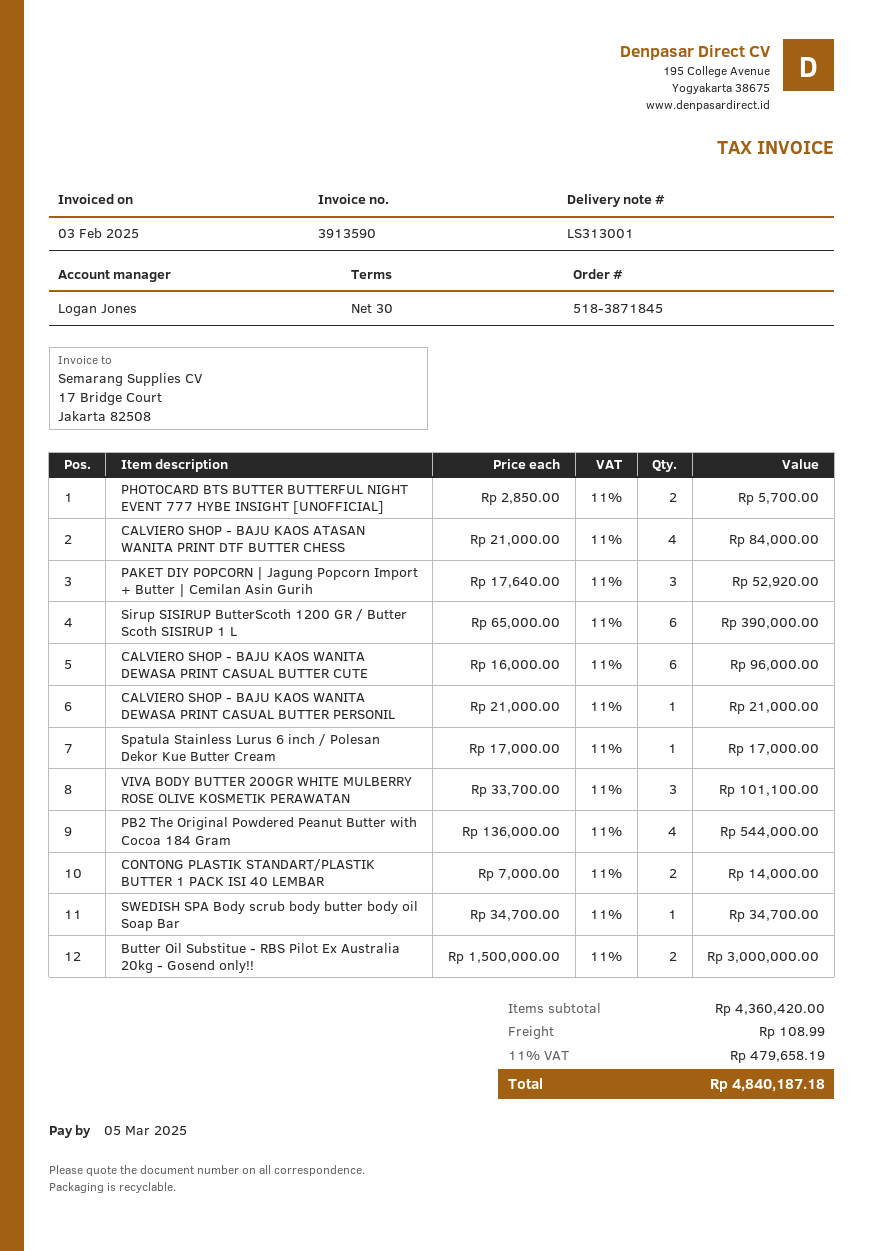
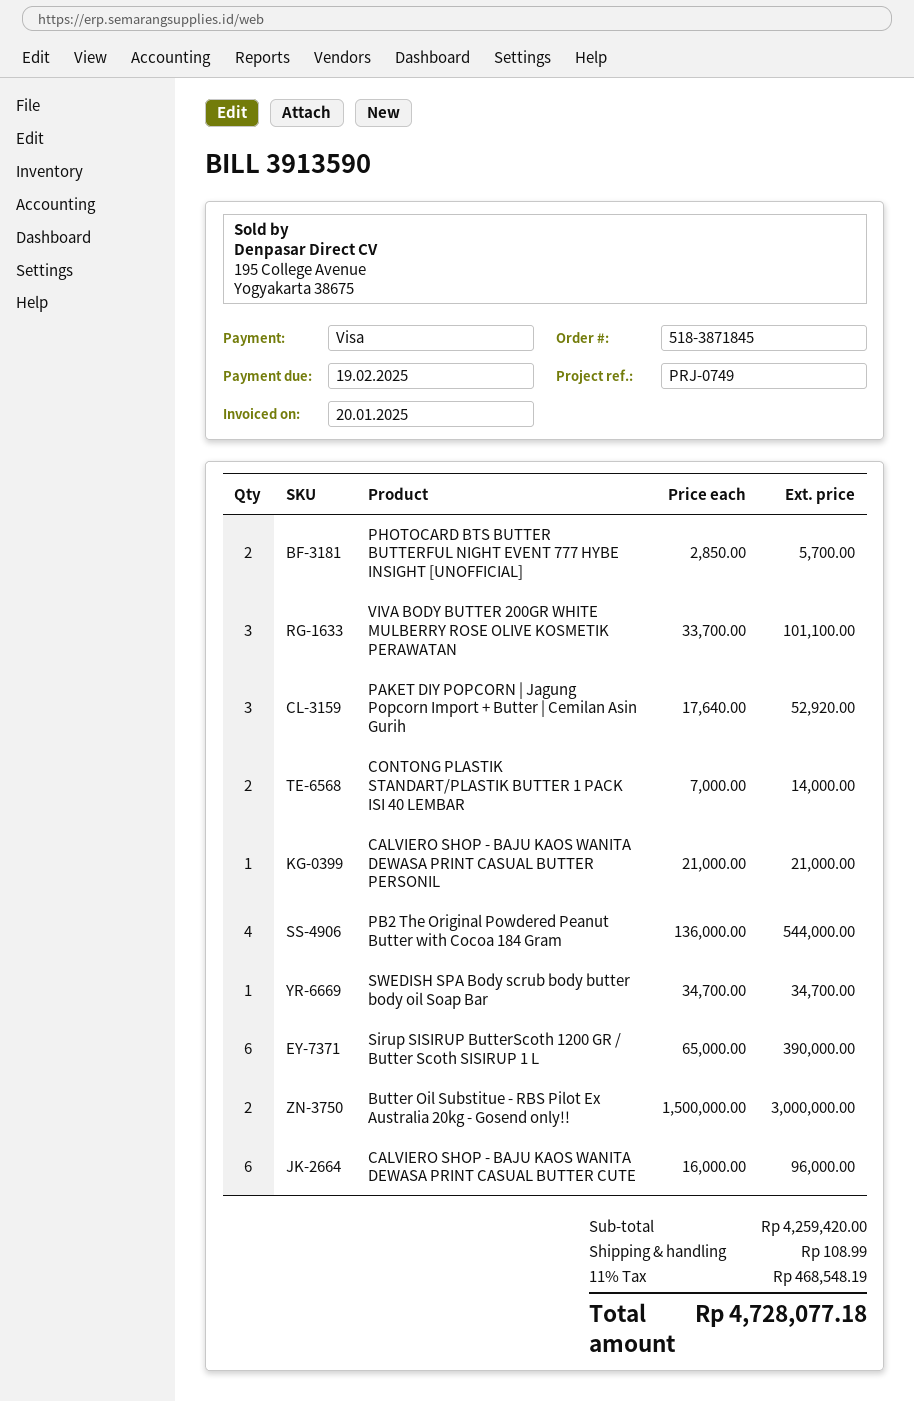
invoice date: 2025-02-03 -> 2025-01-20
due date: 2025-03-05 -> 2025-02-19
CALVIERO SHOP - BAJU KAOS ATASAN WANITA PRINT DTF BUTTER CHESS: 4 x 21000.00 = 84000.00 -> none
Spatula Stainless Lurus 6 inch / Polesan Dekor Kue Butter Cream: 1 x 17000.00 = 17000.00 -> none
subtotal: 4360420.00 -> 4259420.00
tax: 11% = 479658.19 -> 11% = 468548.19
total: 4840187.18 -> 4728077.18

